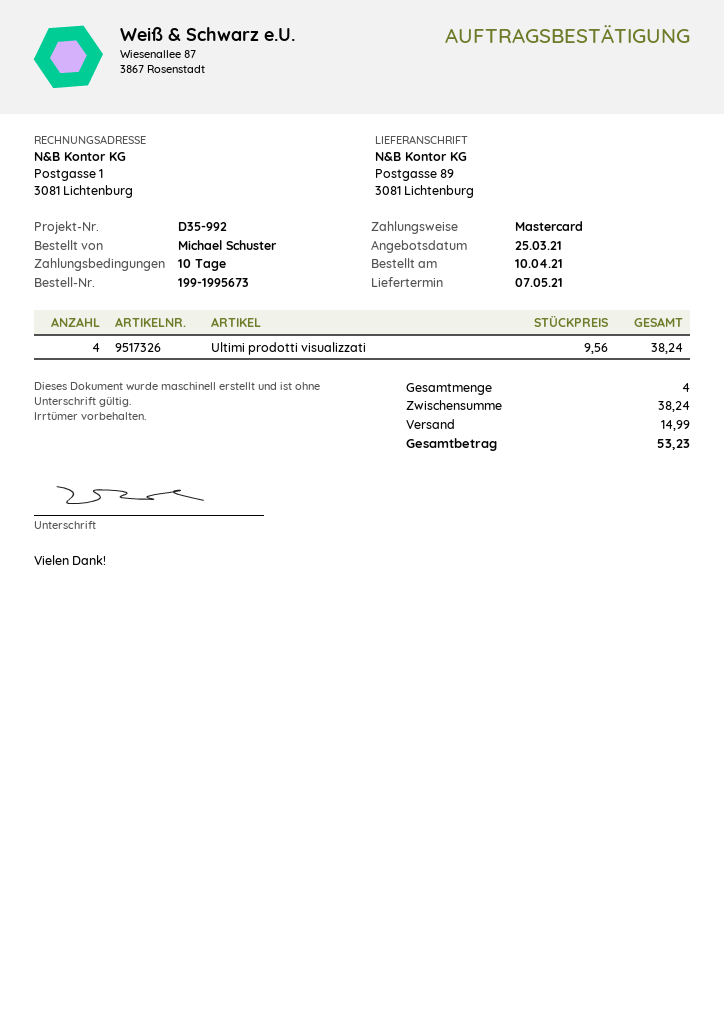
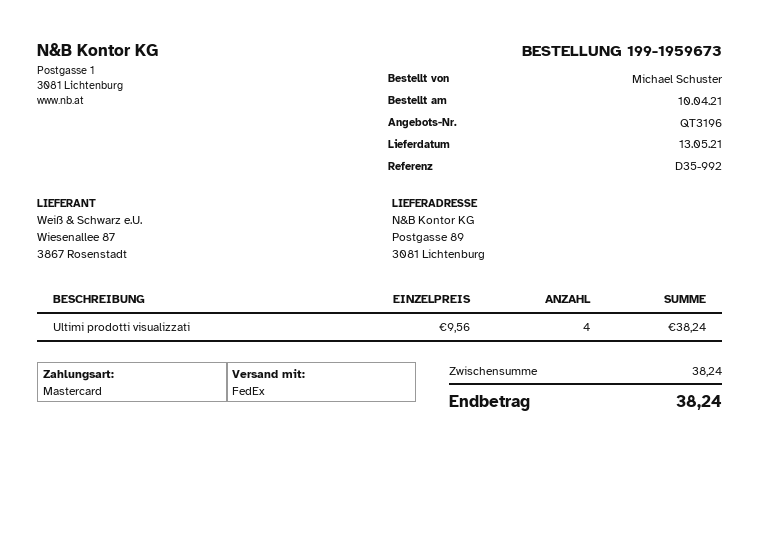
order number: 199-1995673 -> 199-1959673
delivery date: 2021-05-07 -> 2021-05-13
shipping: 14.99 -> none
total: 53.23 -> 38.24

